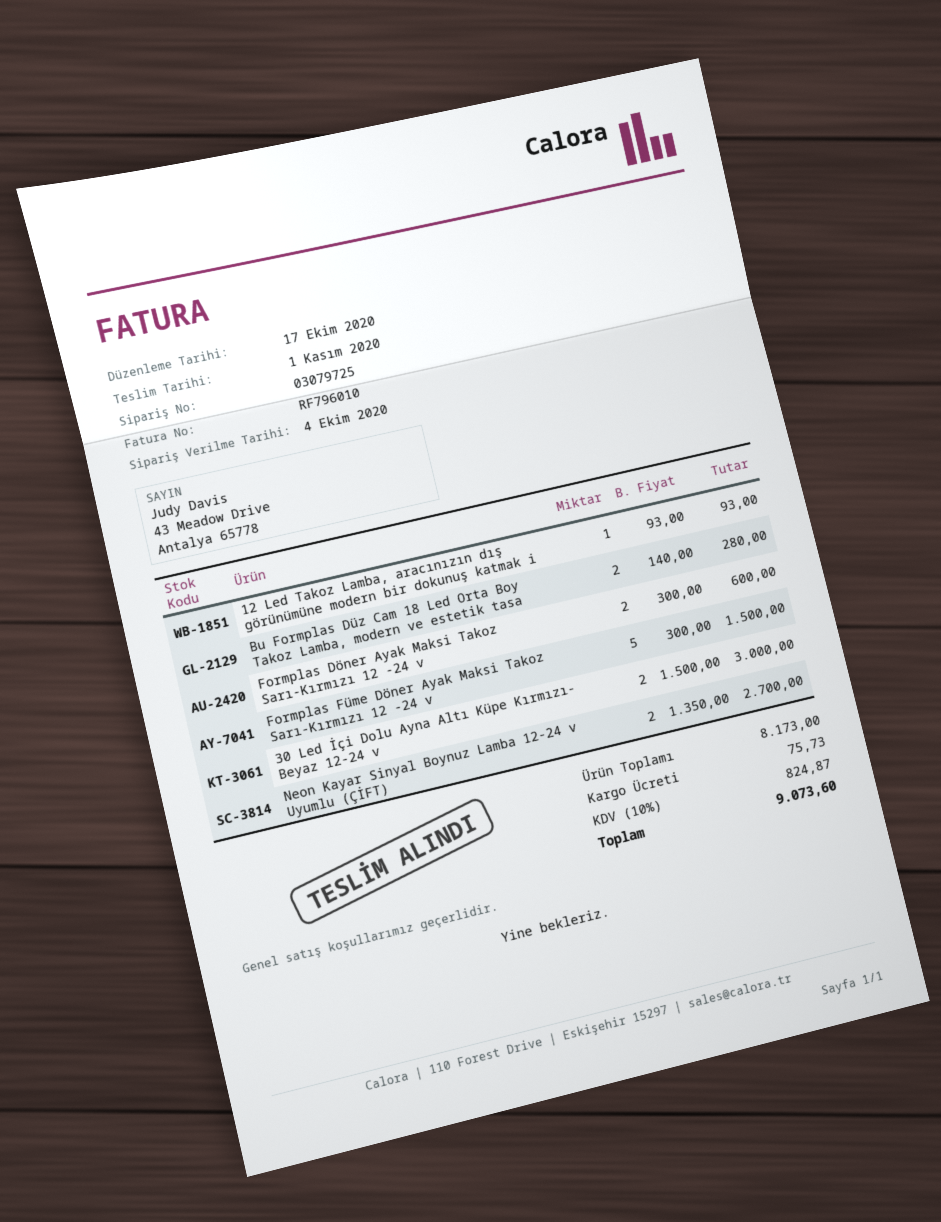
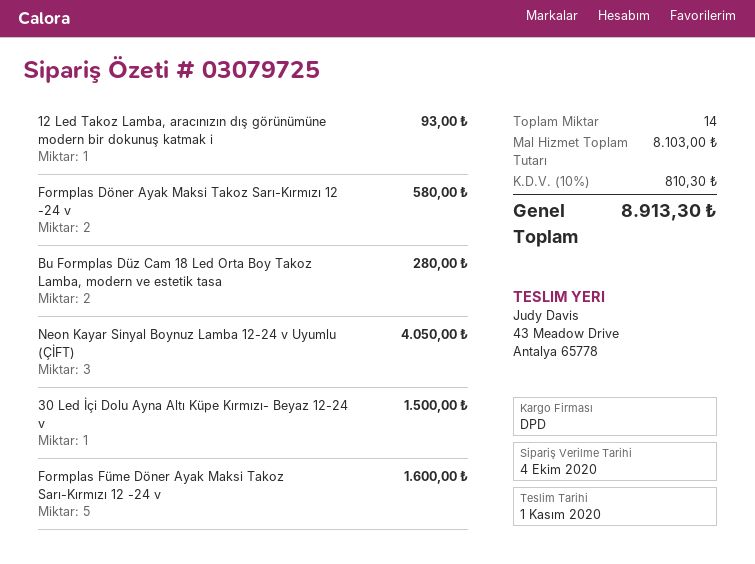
Formplas Döner Ayak Maksi Takoz Sarı-Kırmızı 12 -24 v: 2 for 600.00 -> 2 for 580.00
Formplas Füme Döner Ayak Maksi Takoz Sarı-Kırmızı 12 -24 v: 5 for 1500.00 -> 5 for 1600.00
30 Led İçi Dolu Ayna Altı Küpe Kırmızı- Beyaz 12-24 v: 2 for 3000.00 -> 1 for 1500.00
Neon Kayar Sinyal Boynuz Lamba 12-24 v Uyumlu (ÇİFT): 2 for 2700.00 -> 3 for 4050.00
subtotal: 8173.00 -> 8103.00
shipping: 75.73 -> none
tax: 10% = 824.87 -> 10% = 810.30
total: 9073.60 -> 8913.30

